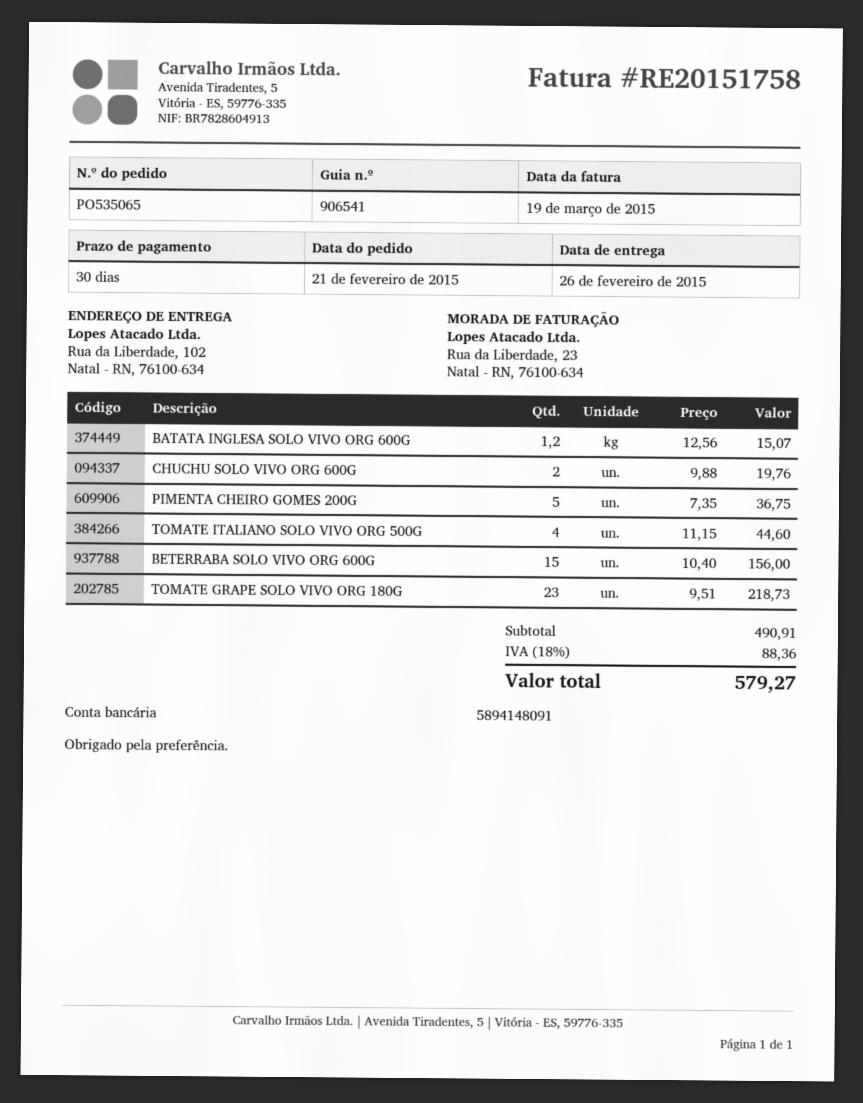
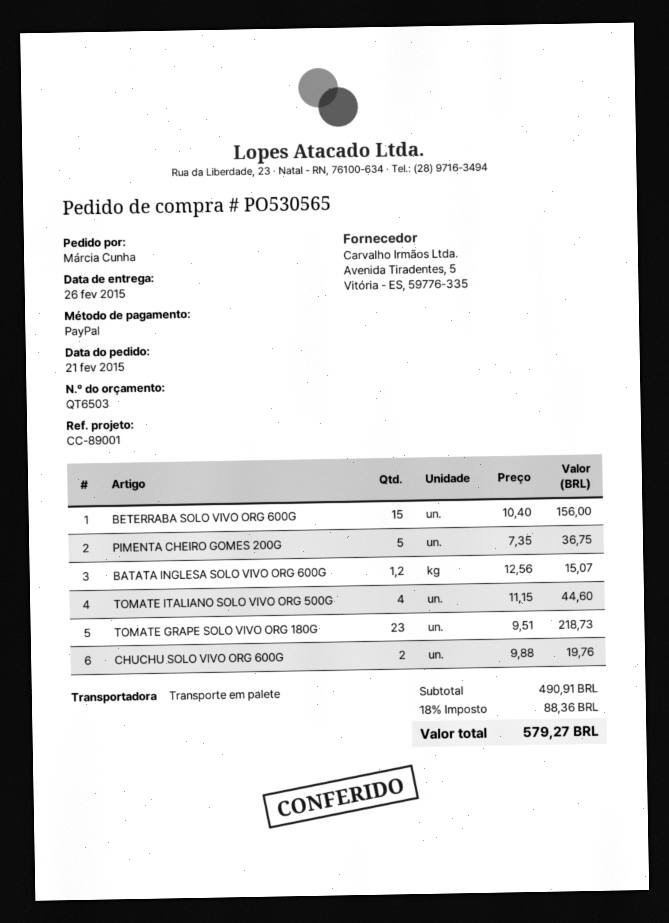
order number: PO535065 -> PO530565

